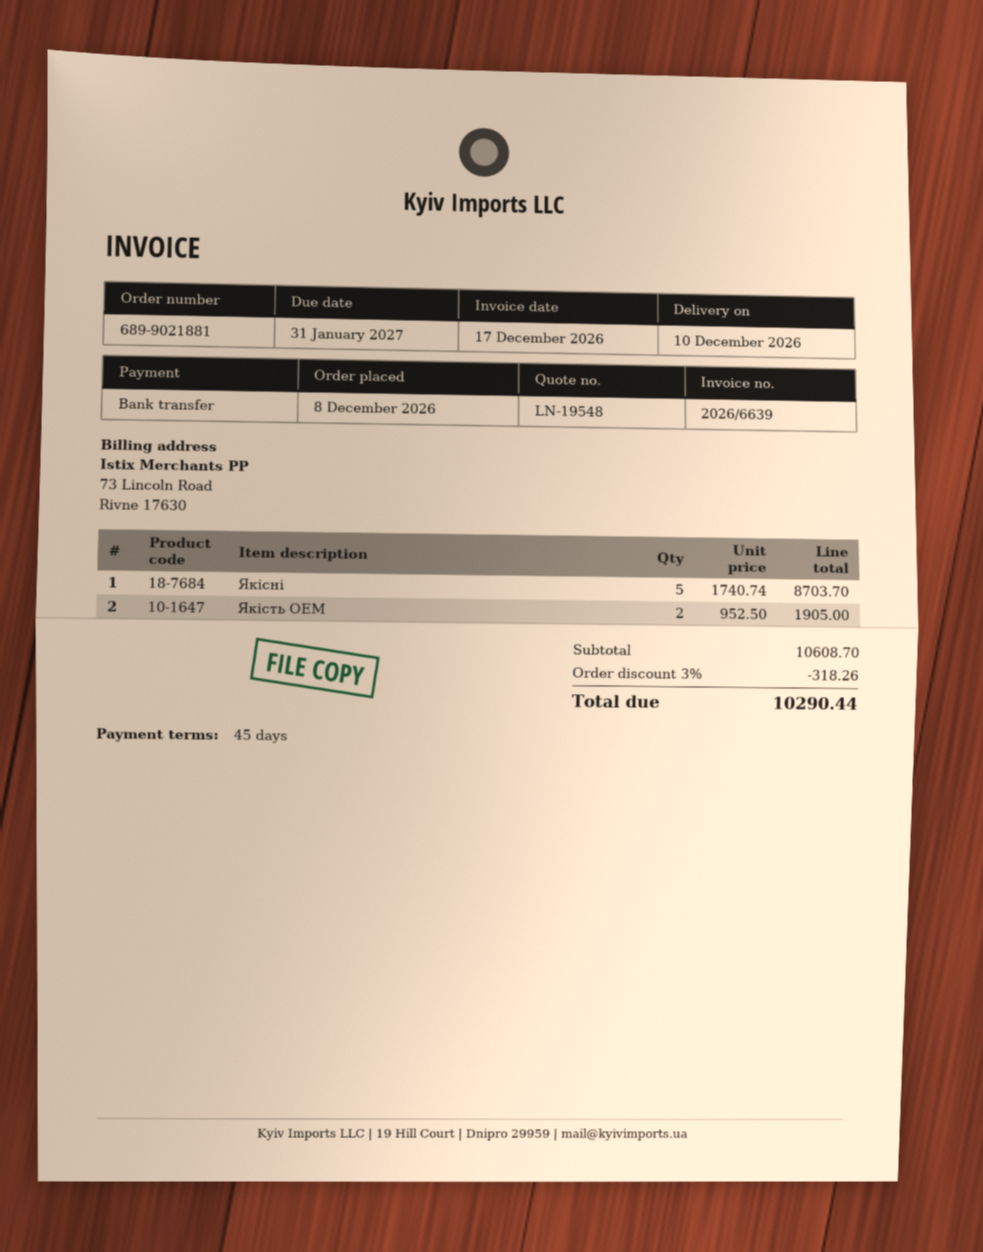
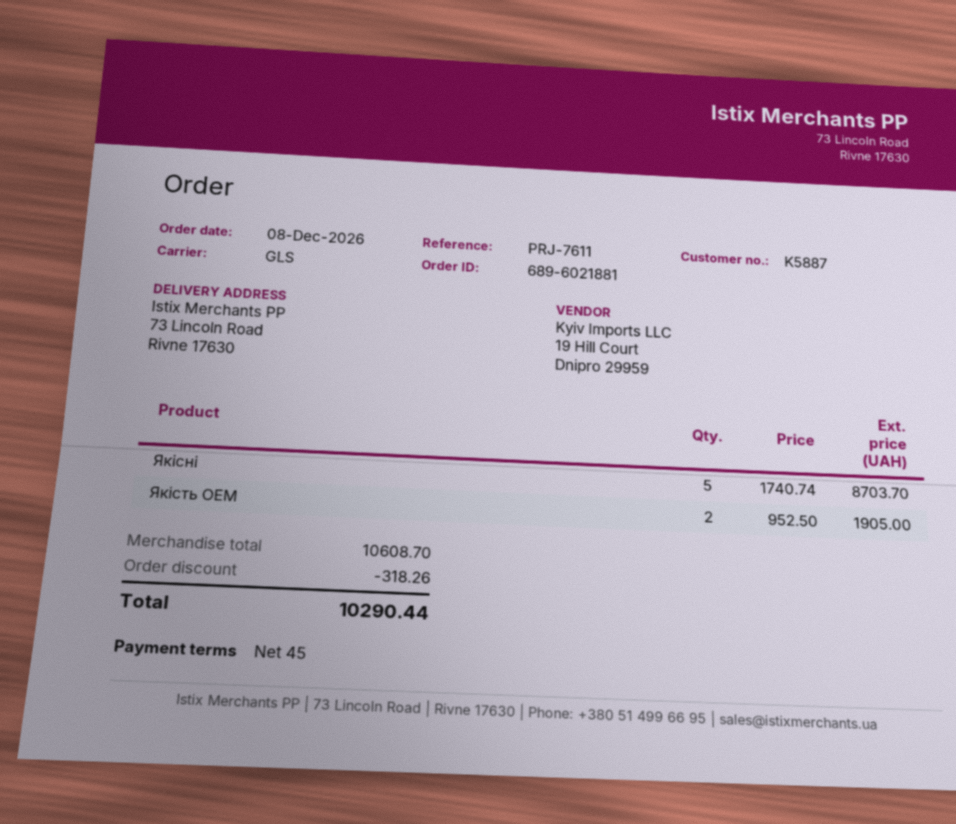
order number: 689-9021881 -> 689-6021881

